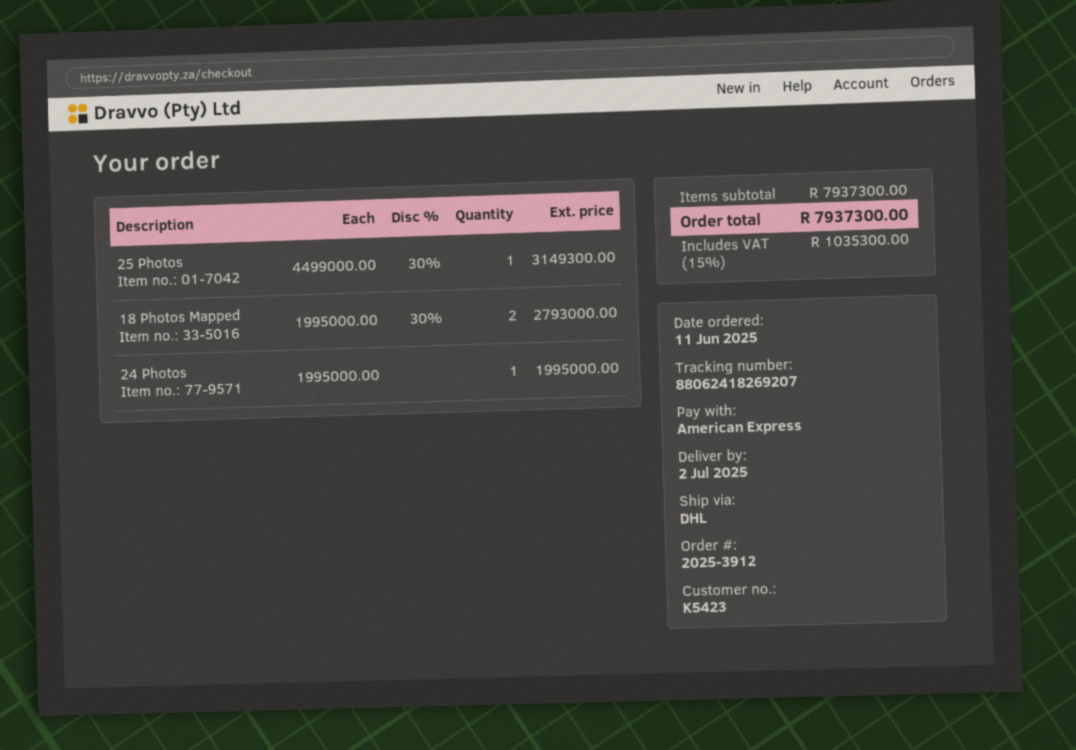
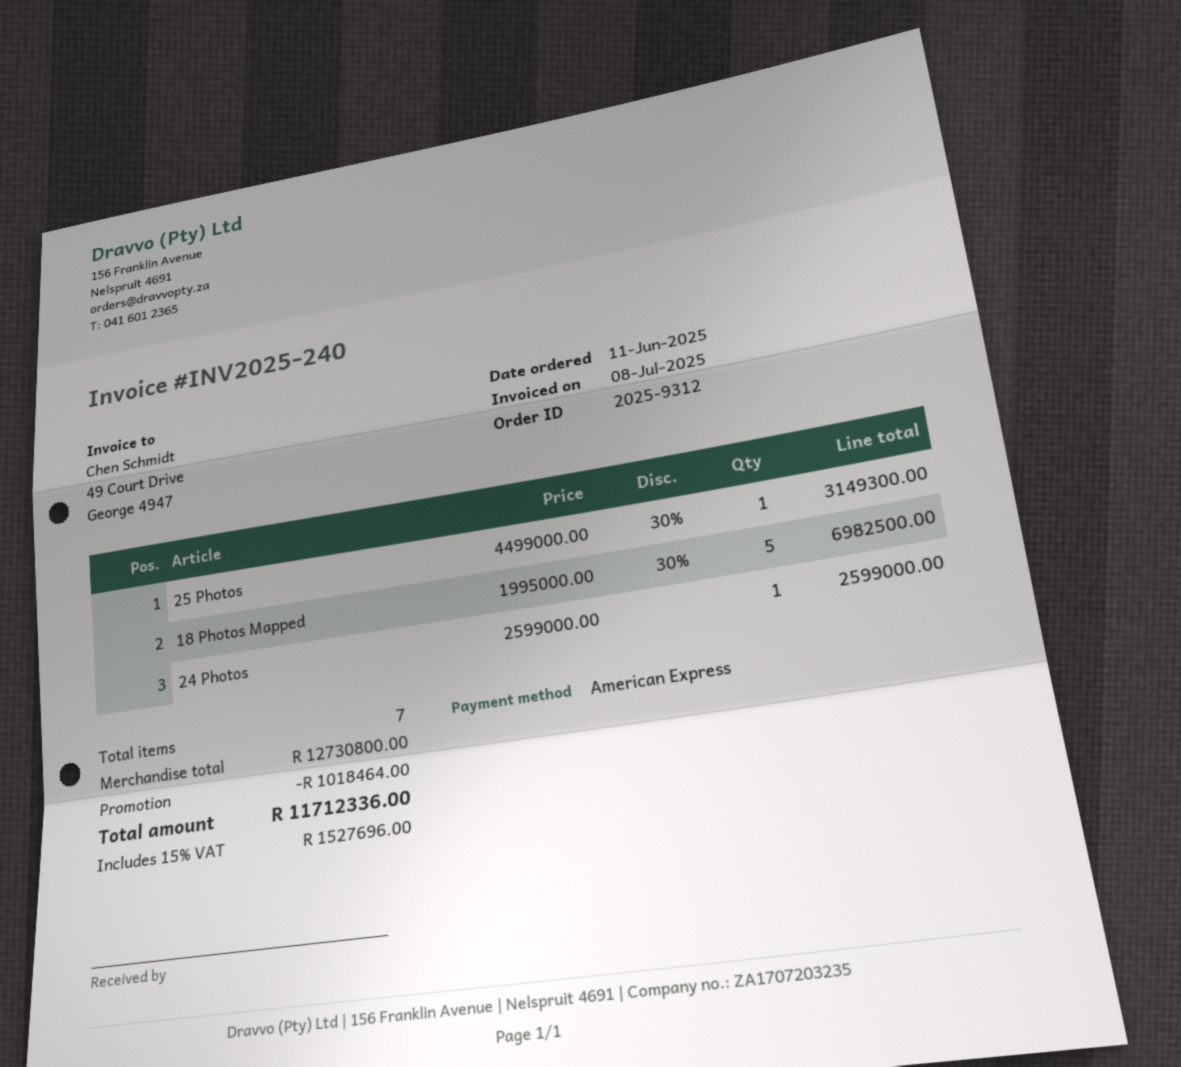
order number: 2025-3912 -> 2025-9312
18 Photos Mapped: 2 x 1995000.00 - 30% = 2793000.00 -> 5 x 1995000.00 - 30% = 6982500.00
24 Photos: 1 x 1995000.00 = 1995000.00 -> 1 x 2599000.00 = 2599000.00
subtotal: 7937300.00 -> 12730800.00
discount: none -> 1018464.00
tax: 15% = 1035300.00 -> 15% = 1527696.00
total: 7937300.00 -> 11712336.00

